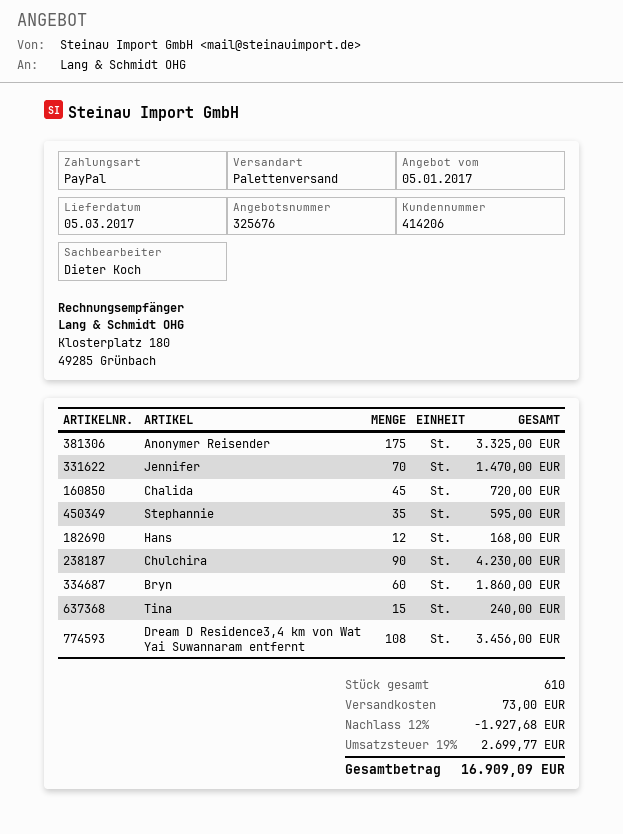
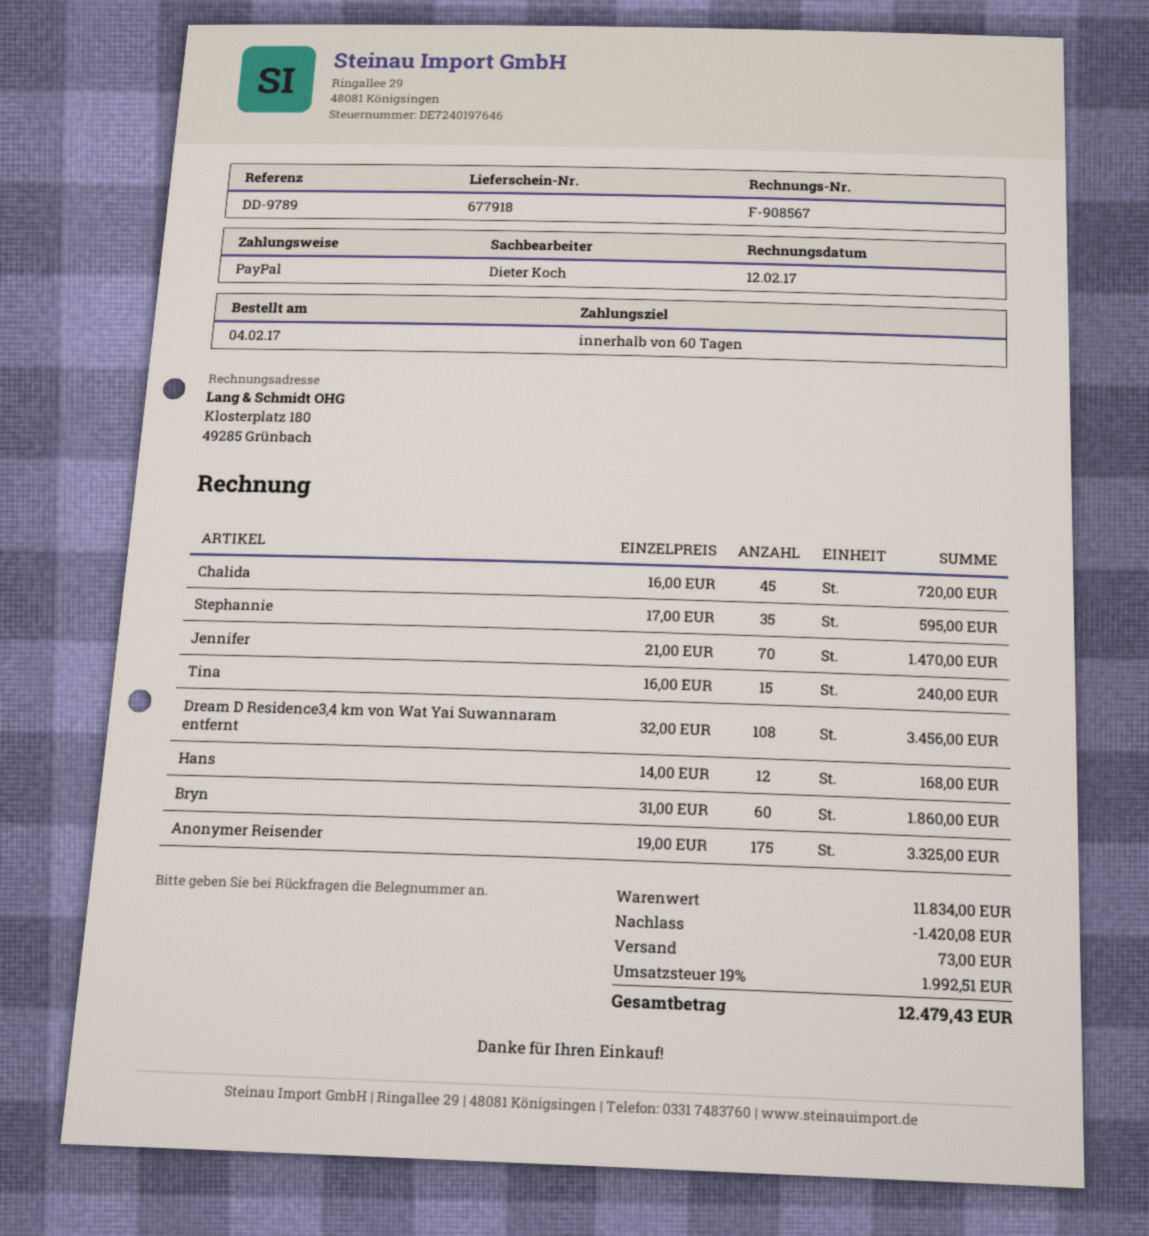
Chulchira: 90 for 4230.00 -> none
discount: 1927.68 -> 1420.08
tax: 19% = 2699.77 -> 19% = 1992.51
total: 16909.09 -> 12479.43

